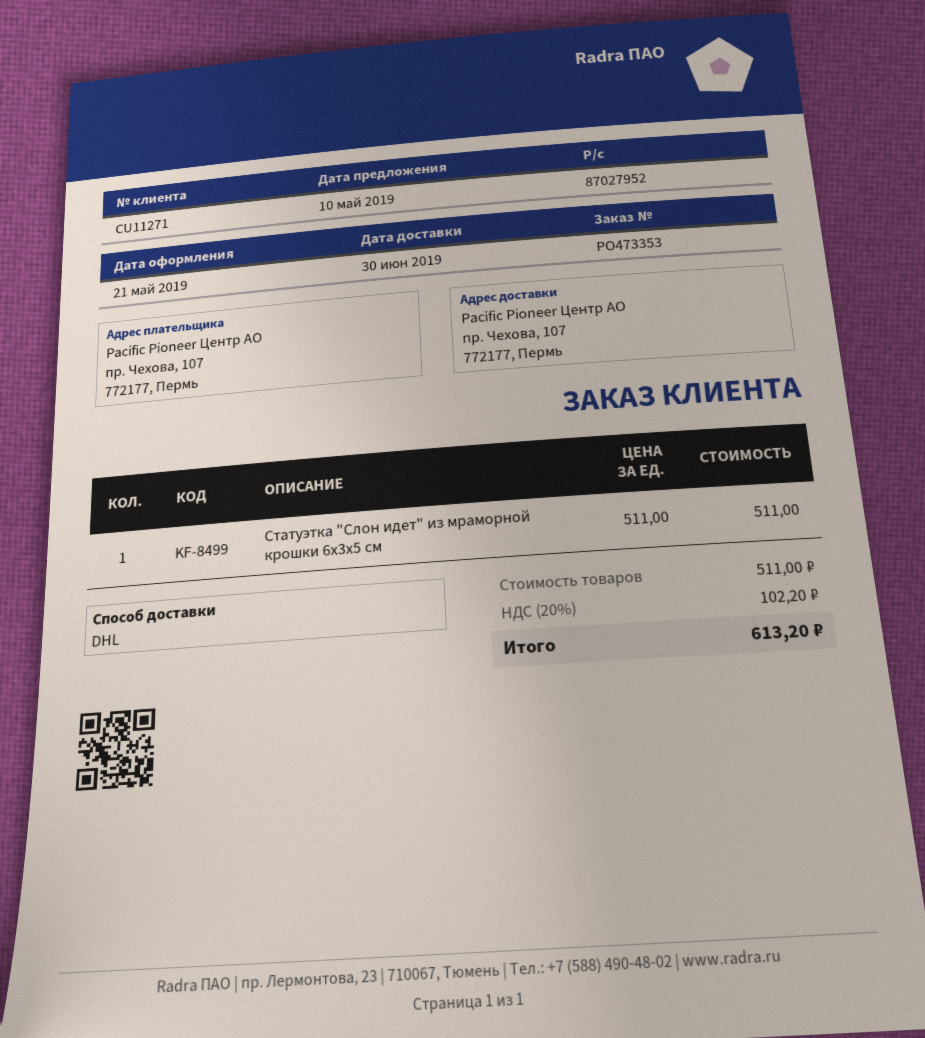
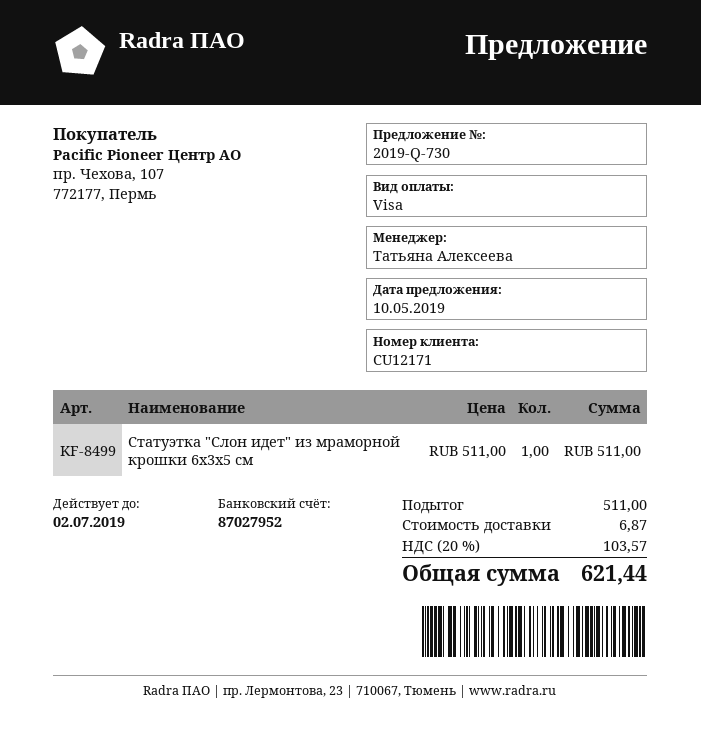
customer number: CU11271 -> CU12171
shipping: none -> 6.87
tax: 20% = 102.20 -> 20% = 103.57
total: 613.20 -> 621.44

